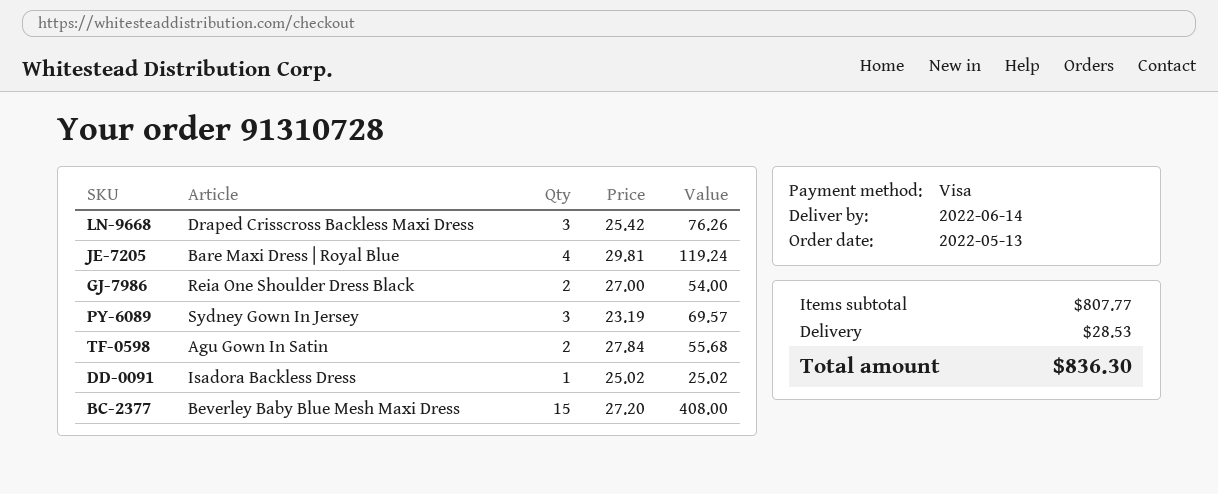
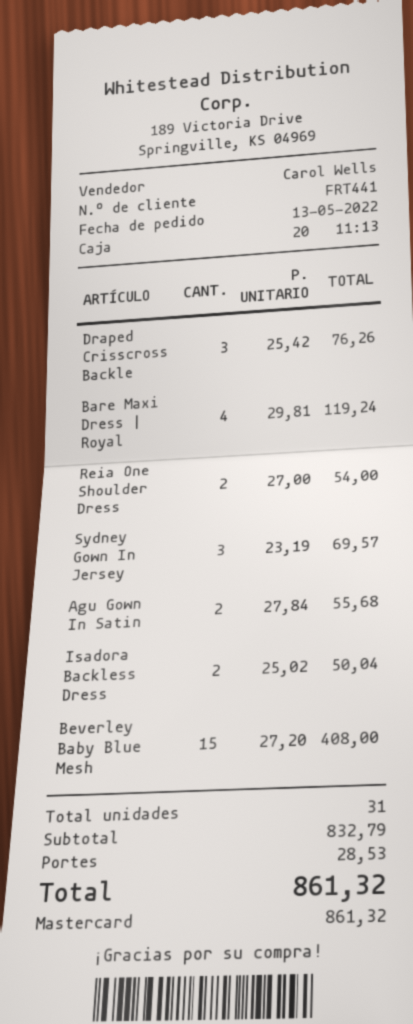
payment method: Visa -> Mastercard
Isadora Backless Dress: 1 x 25.02 = 25.02 -> 2 x 25.02 = 50.04
subtotal: 807.77 -> 832.79
total: 836.30 -> 861.32

